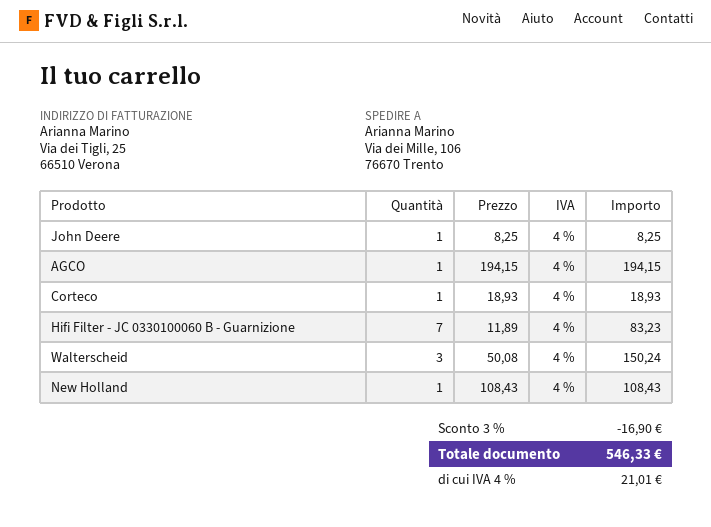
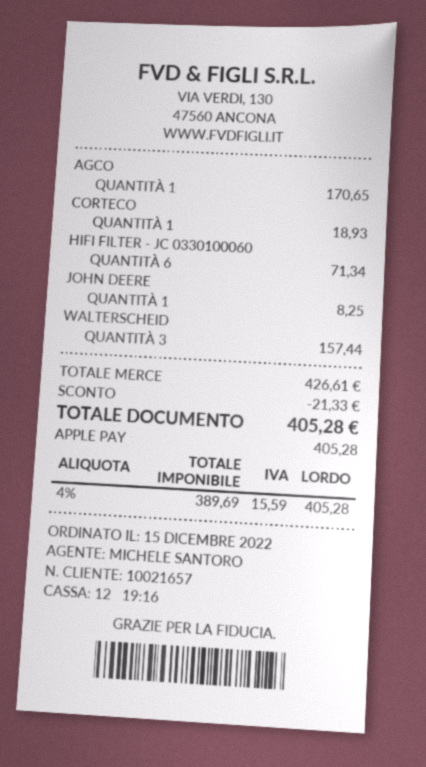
AGCO: 1 for 194.15 -> 1 for 170.65
Hifi Filter - JC 0330100060 B - Guarnizione: 7 for 83.23 -> 6 for 71.34
Walterscheid: 3 for 150.24 -> 3 for 157.44
New Holland: 1 for 108.43 -> none
discount: 16.90 -> 21.33
tax: 4% = 21.01 -> 4% = 15.59
total: 546.33 -> 405.28

